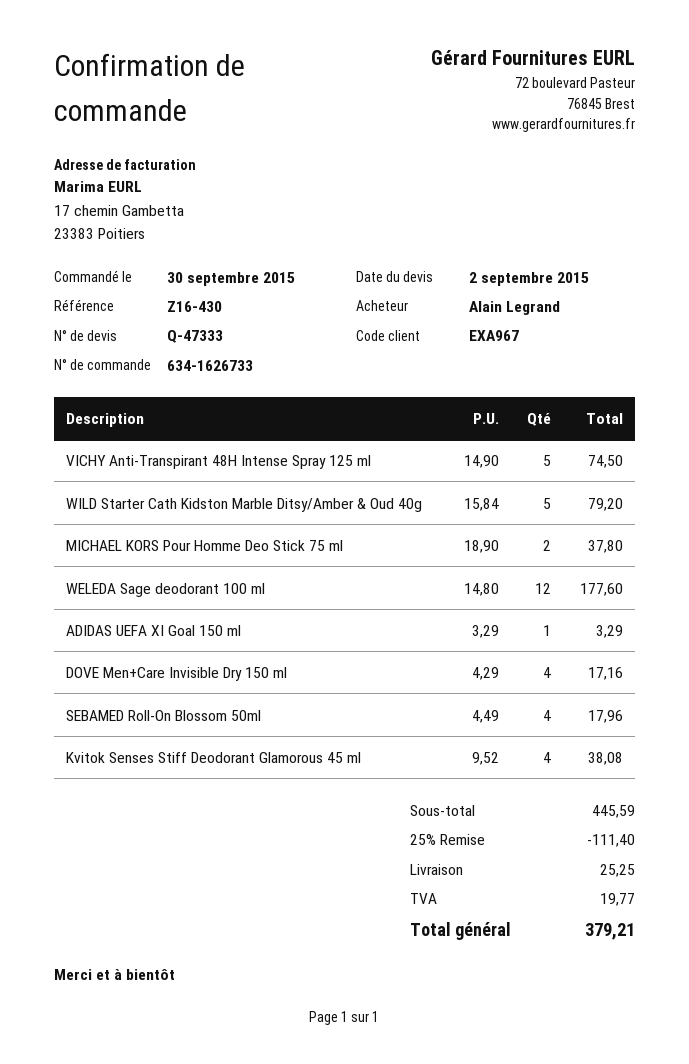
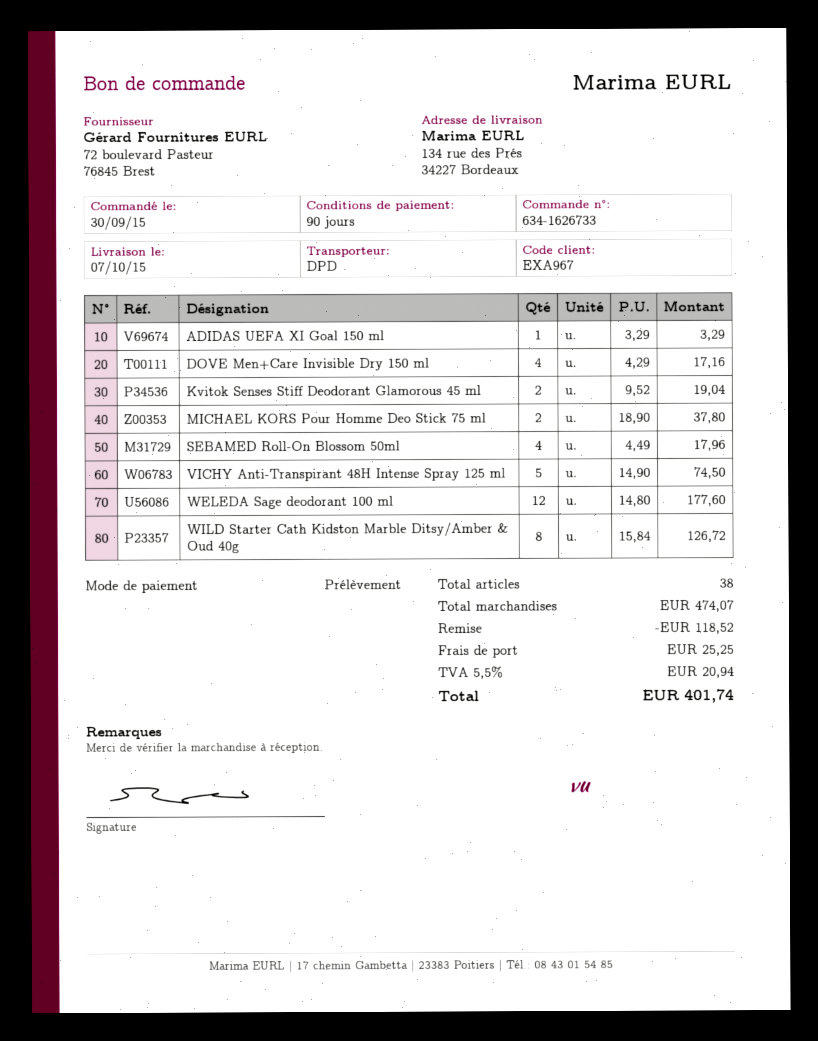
WILD Starter Cath Kidston Marble Ditsy/Amber & Oud 40g: 5 x 15.84 = 79.20 -> 8 x 15.84 = 126.72
Kvitok Senses Stiff Deodorant Glamorous 45 ml: 4 x 9.52 = 38.08 -> 2 x 9.52 = 19.04
subtotal: 445.59 -> 474.07
discount: 111.40 -> 118.52
tax: 19.77 -> 20.94
total: 379.21 -> 401.74

